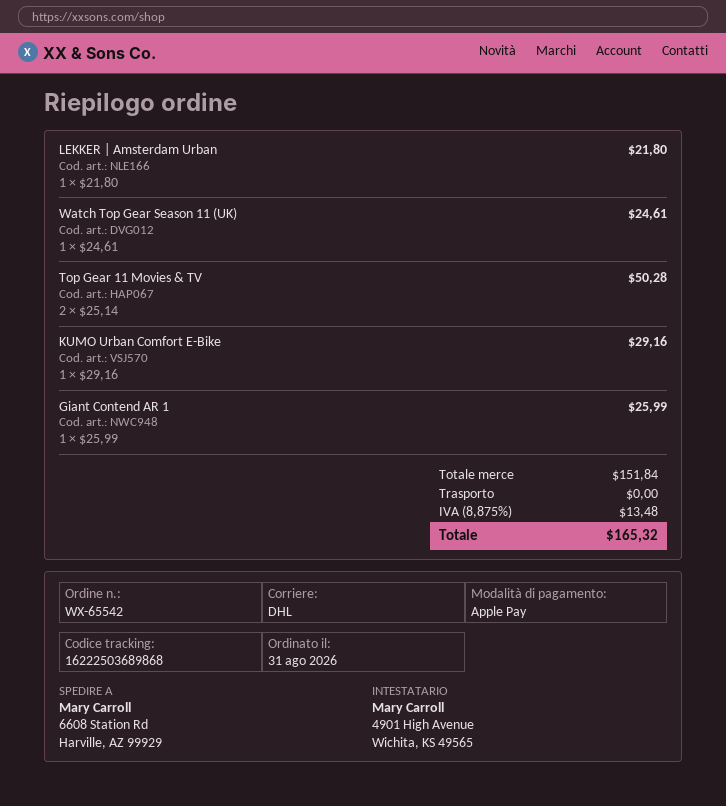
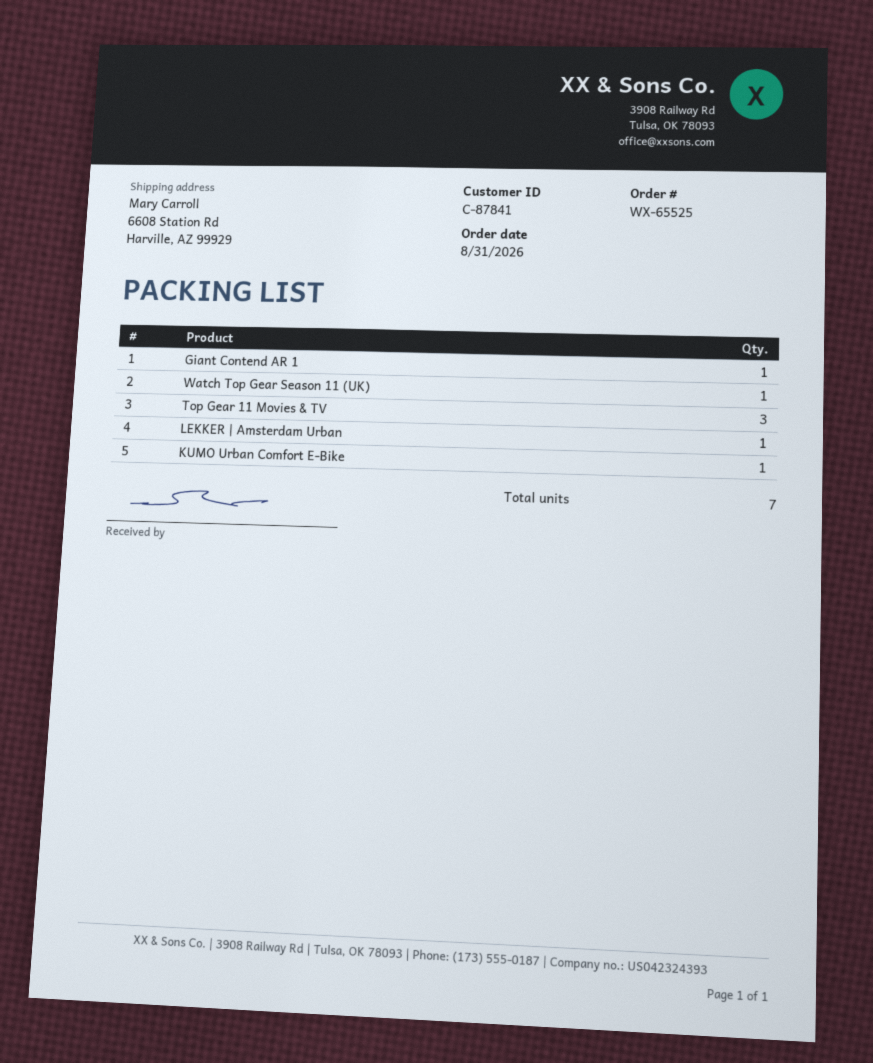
order number: WX-65542 -> WX-65525
Top Gear 11 Movies & TV: 2 -> 3

